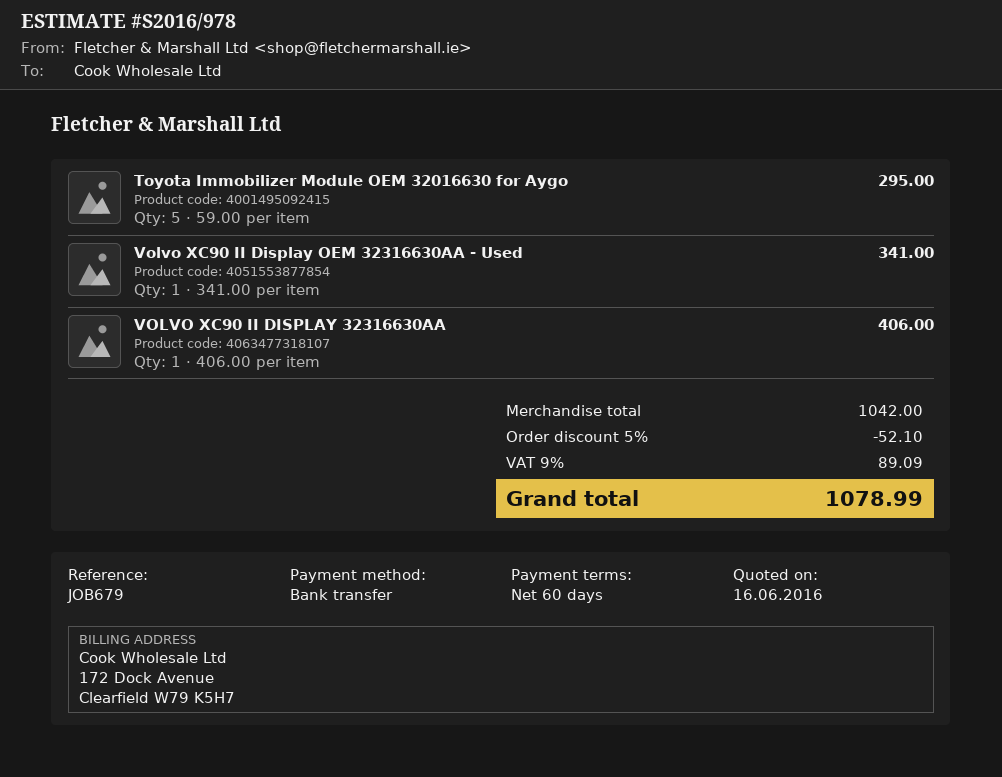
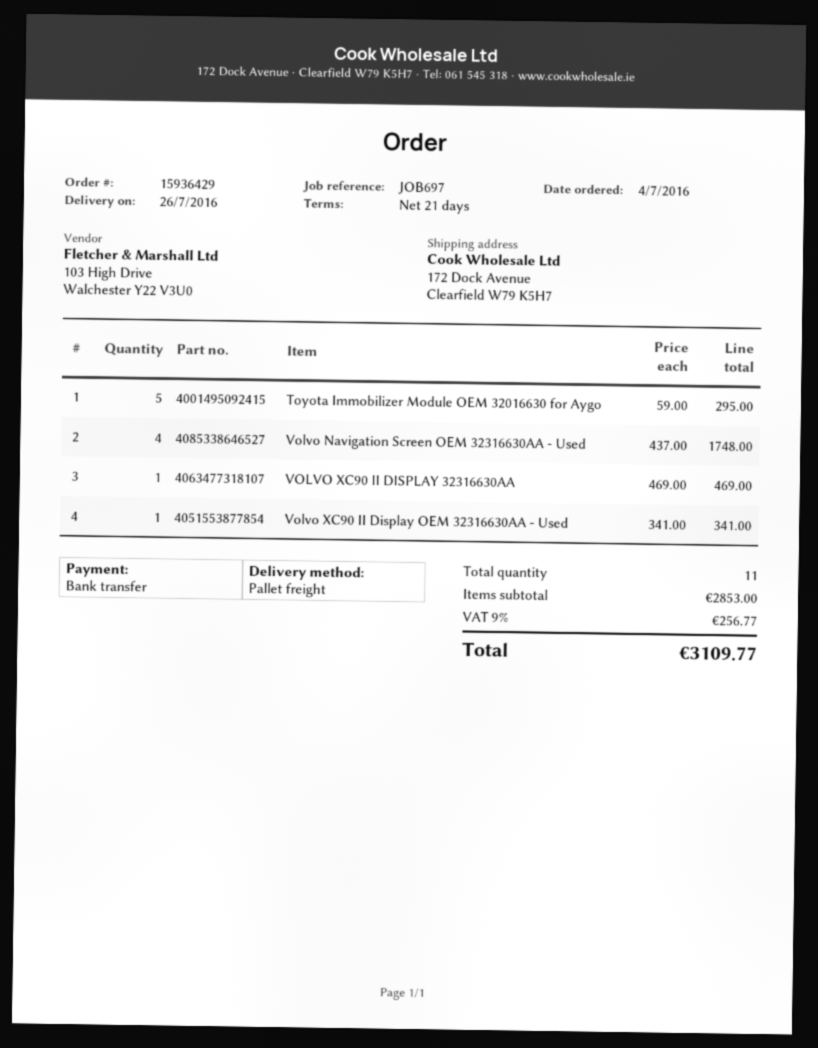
payment terms: 60 days -> 21 days
reference: JOB679 -> JOB697
VOLVO XC90 II DISPLAY 32316630AA: 1 x 406.00 = 406.00 -> 1 x 469.00 = 469.00
Volvo Navigation Screen OEM 32316630AA - Used: none -> 4 x 437.00 = 1748.00
subtotal: 1042.00 -> 2853.00
discount: 5% = 52.10 -> none
tax: 9% = 89.09 -> 9% = 256.77
total: 1078.99 -> 3109.77

